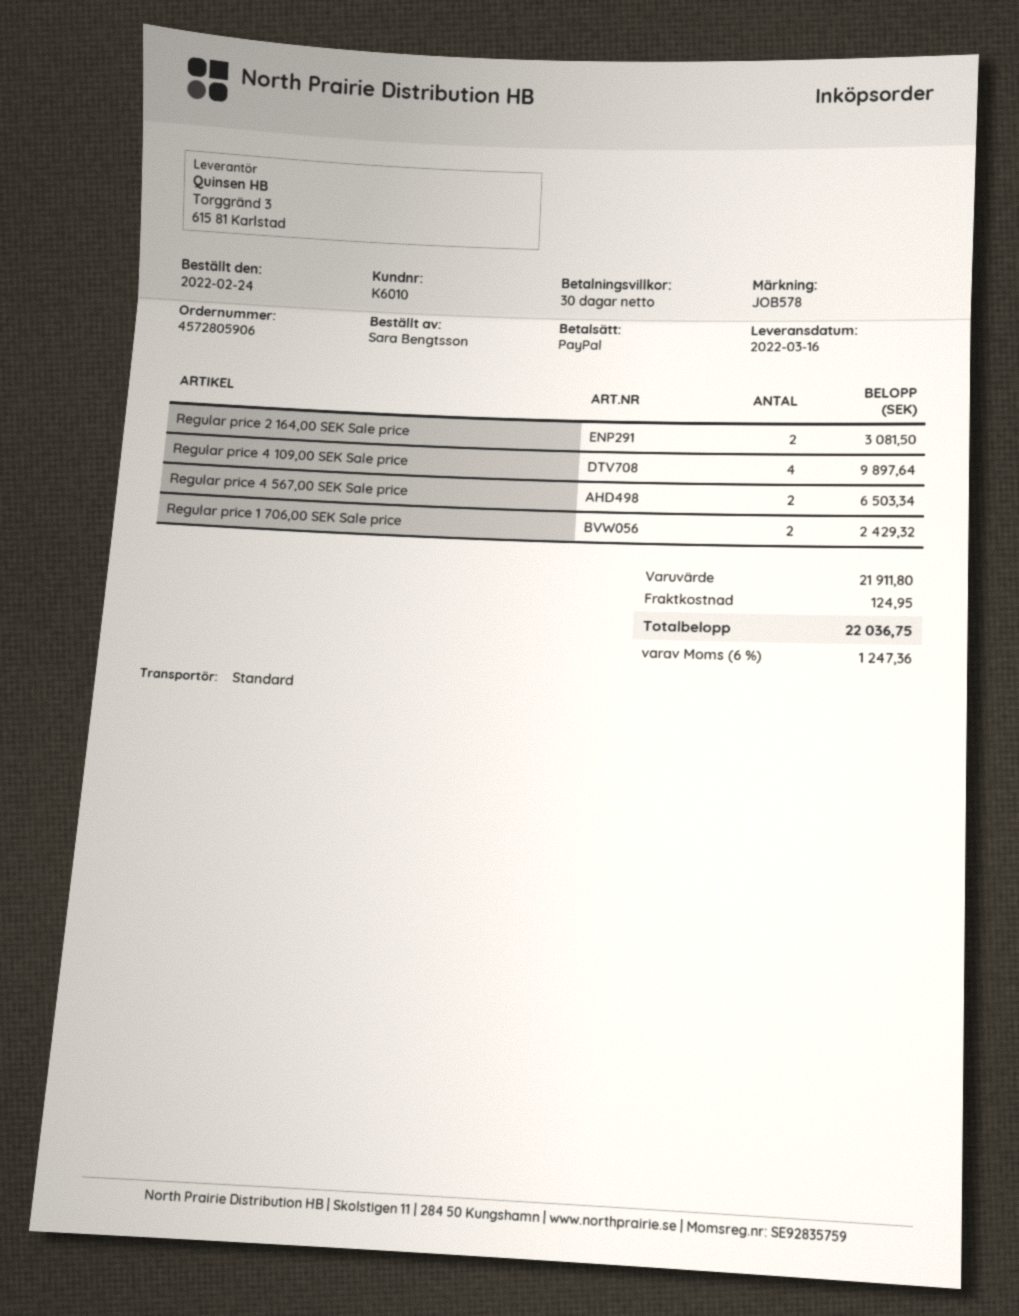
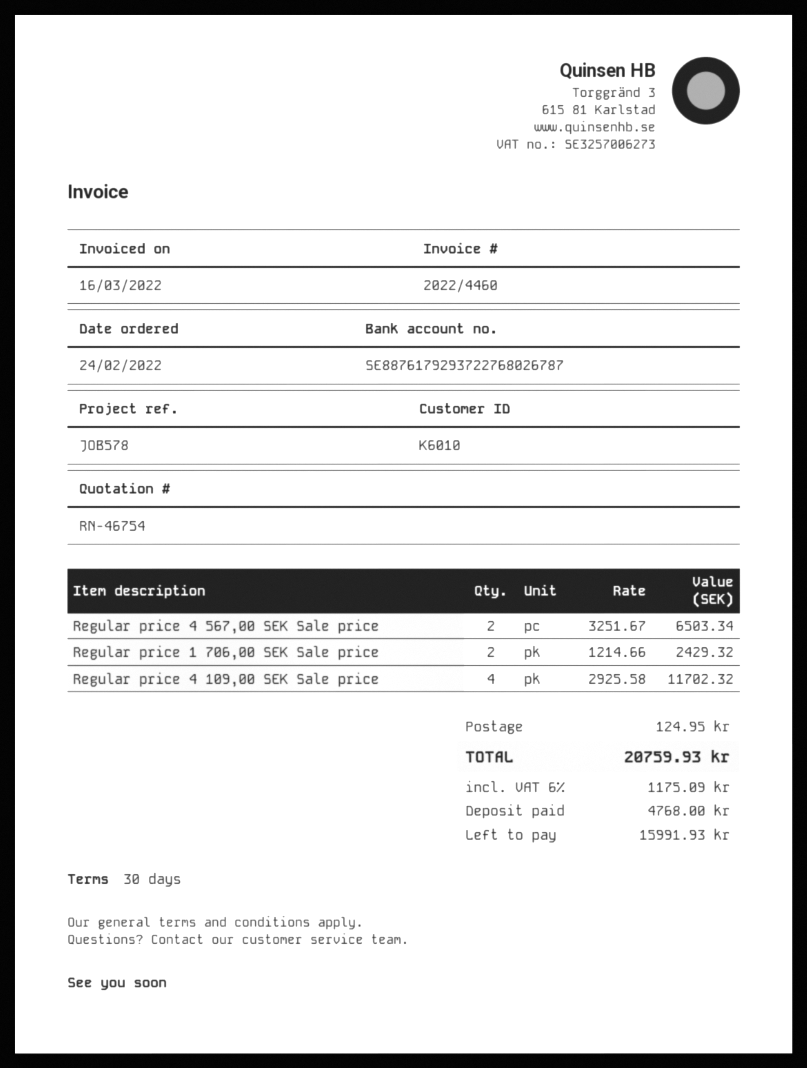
Regular price 2 164,00 SEK Sale price: 2 for 3081.50 -> none
Regular price 4 109,00 SEK Sale price: 4 for 9897.64 -> 4 for 11702.32
tax: 6% = 1247.36 -> 6% = 1175.09
total: 22036.75 -> 20759.93

